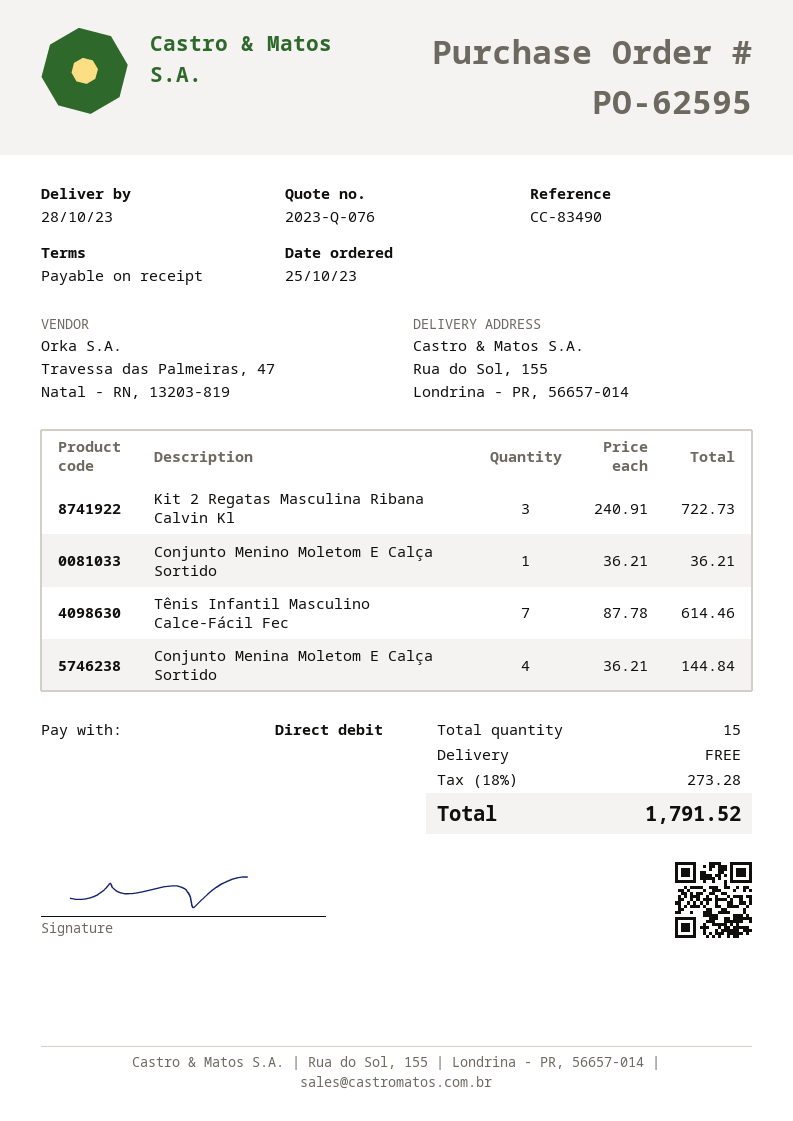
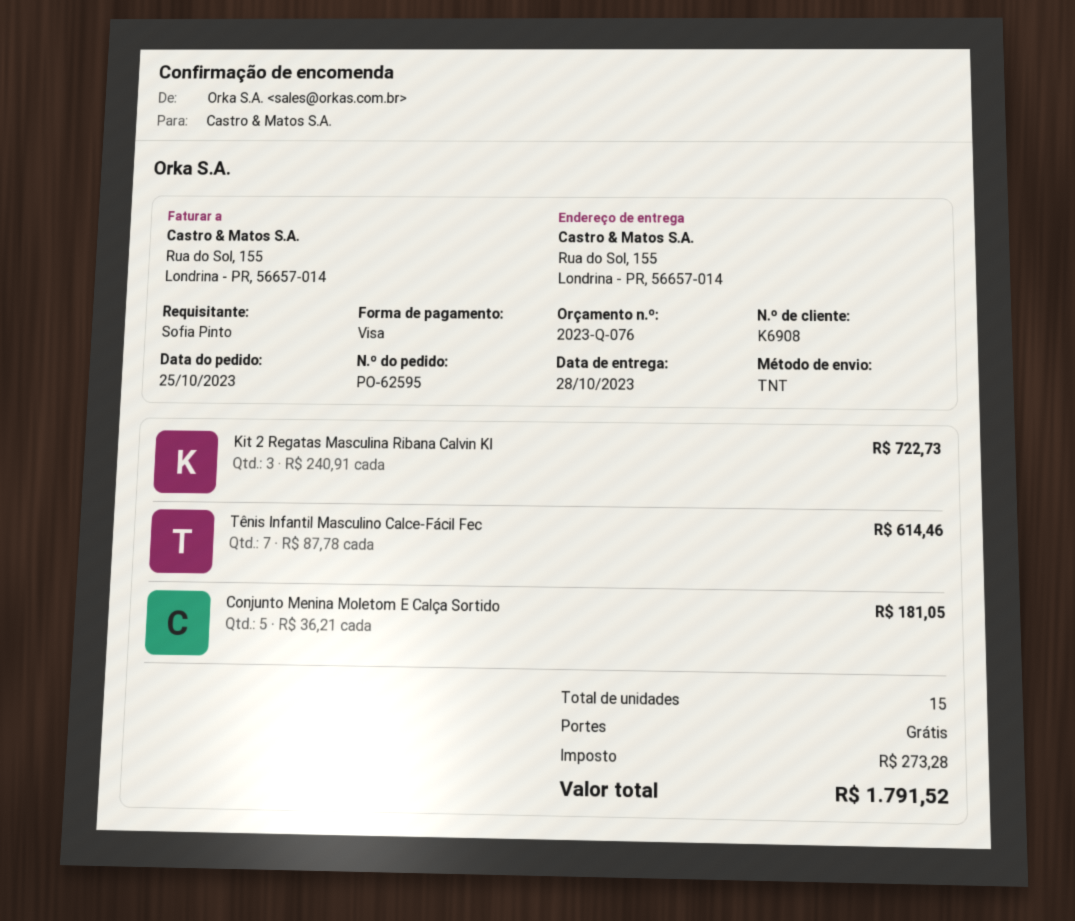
payment method: direct debit -> Visa
Conjunto Menino Moletom E Calça Sortido: 1 x 36.21 = 36.21 -> none
Conjunto Menina Moletom E Calça Sortido: 4 x 36.21 = 144.84 -> 5 x 36.21 = 181.05

